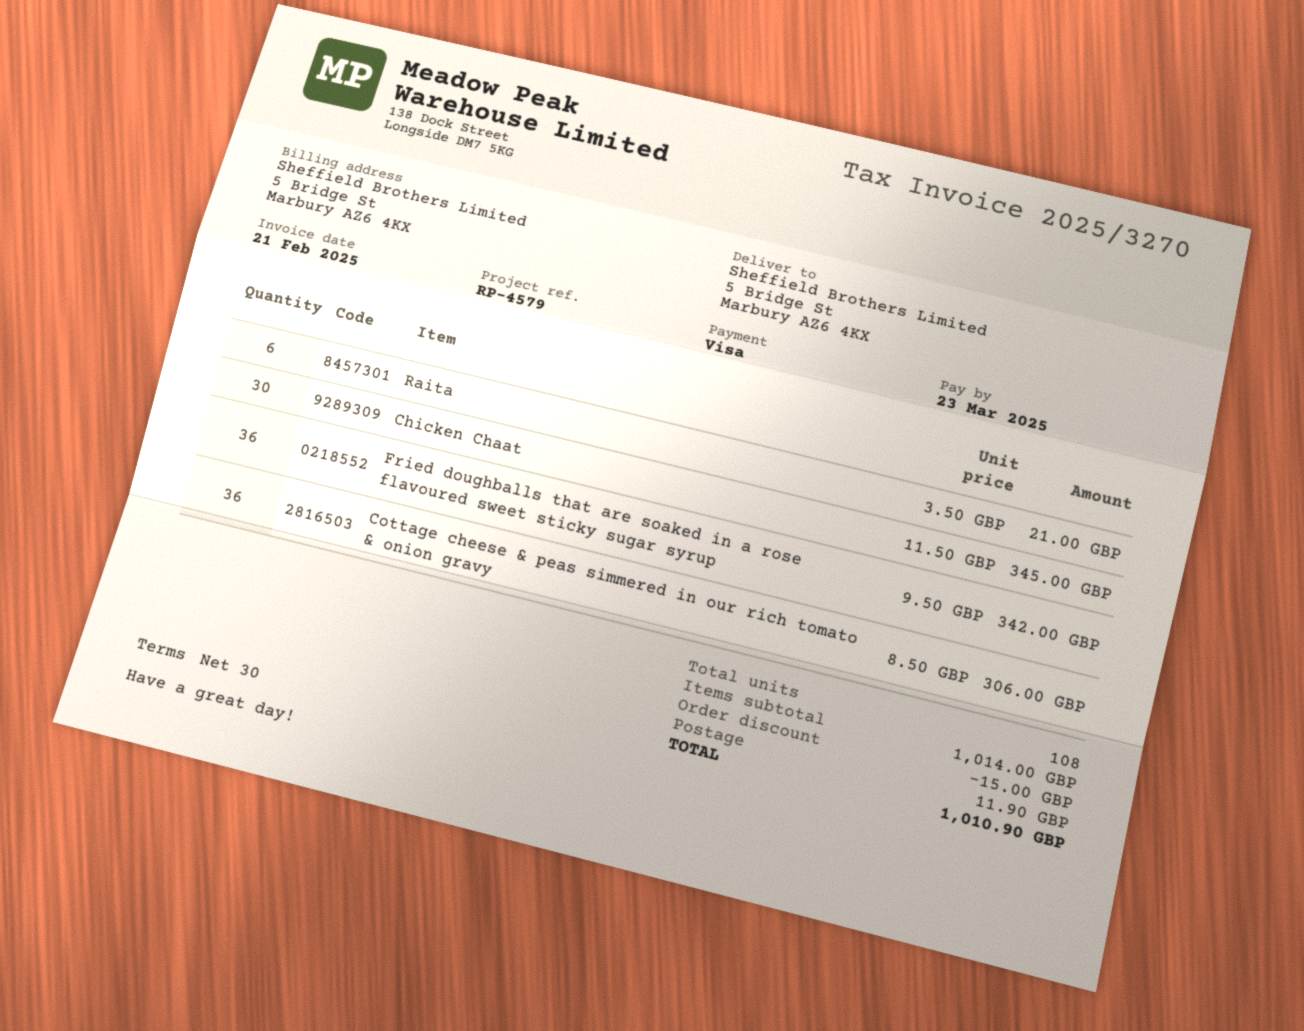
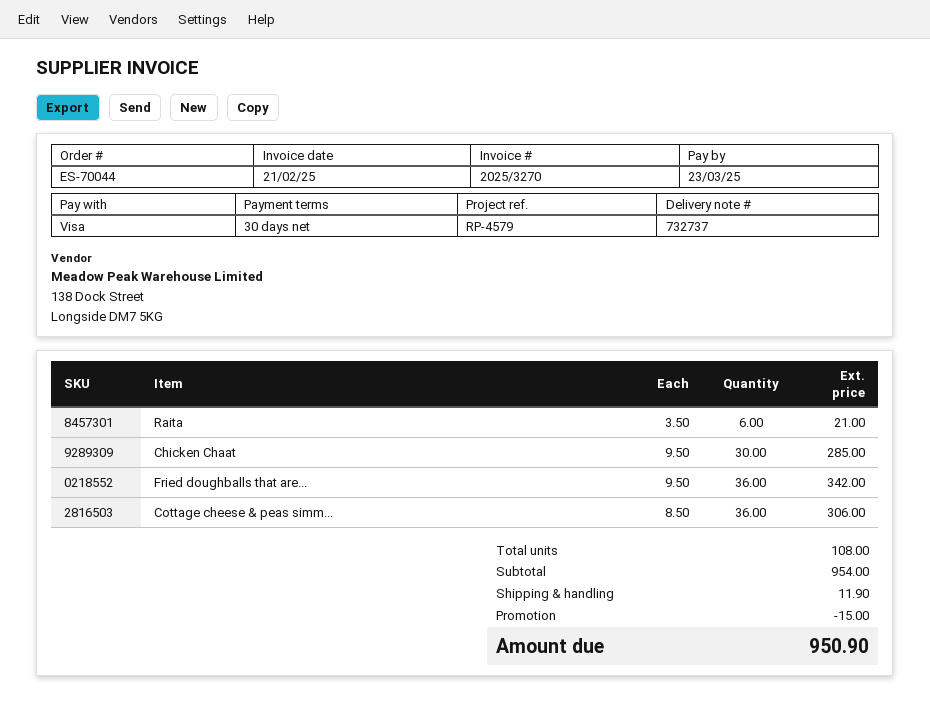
Chicken Chaat: 30 x 11.50 = 345.00 -> 30 x 9.50 = 285.00
subtotal: 1014.00 -> 954.00
total: 1010.90 -> 950.90

